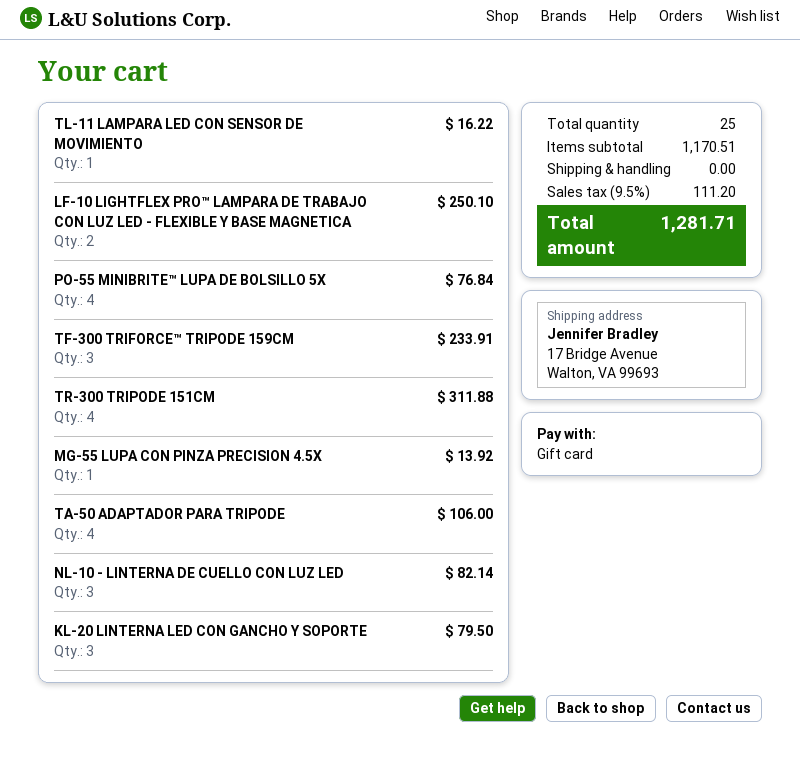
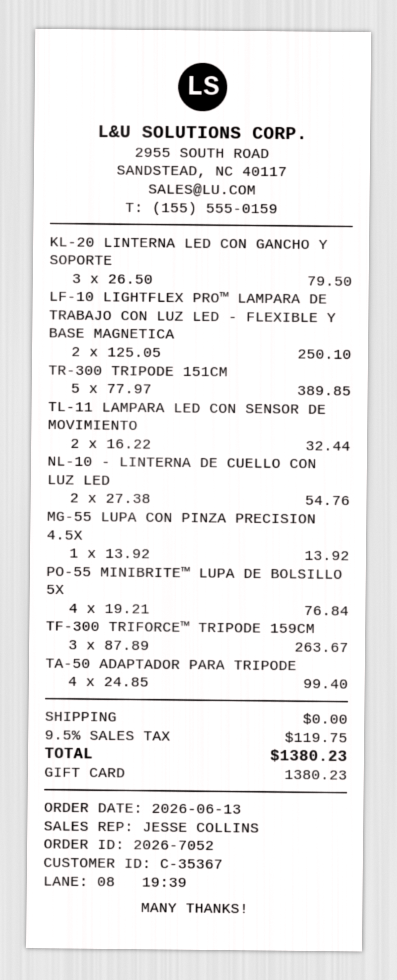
TL-11 LAMPARA LED CON SENSOR DE MOVIMIENTO: 1 for 16.22 -> 2 for 32.44
TF-300 TRIFORCE™ TRIPODE 159CM: 3 for 233.91 -> 3 for 263.67
TR-300 TRIPODE 151CM: 4 for 311.88 -> 5 for 389.85
TA-50 ADAPTADOR PARA TRIPODE: 4 for 106.00 -> 4 for 99.40
NL-10 - LINTERNA DE CUELLO CON LUZ LED: 3 for 82.14 -> 2 for 54.76
tax: 9.5% = 111.20 -> 9.5% = 119.75
total: 1281.71 -> 1380.23

